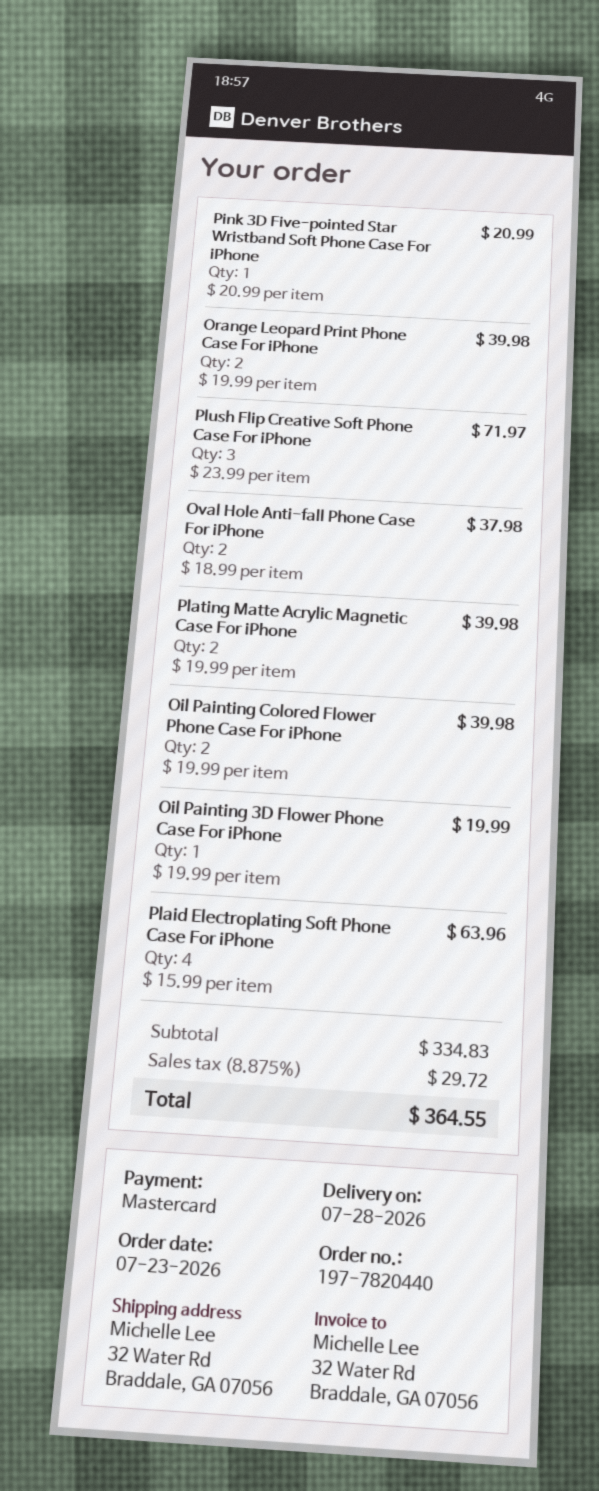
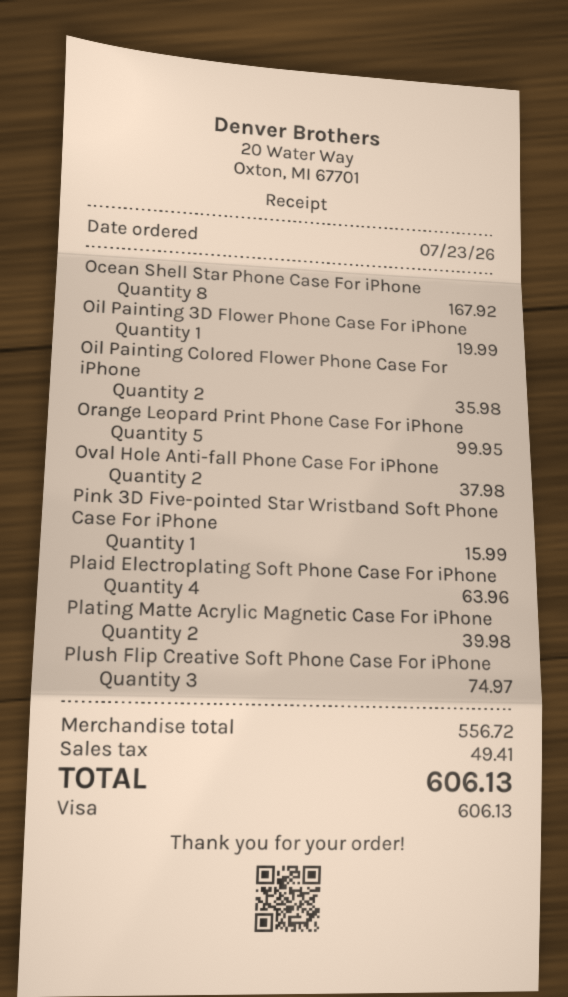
payment method: Mastercard -> Visa
Pink 3D Five-pointed Star Wristband Soft Phone Case For iPhone: 1 for 20.99 -> 1 for 15.99
Orange Leopard Print Phone Case For iPhone: 2 for 39.98 -> 5 for 99.95
Plush Flip Creative Soft Phone Case For iPhone: 3 for 71.97 -> 3 for 74.97
Oil Painting Colored Flower Phone Case For iPhone: 2 for 39.98 -> 2 for 35.98
Ocean Shell Star Phone Case For iPhone: none -> 8 for 167.92
subtotal: 334.83 -> 556.72
tax: 29.72 -> 49.41
total: 364.55 -> 606.13

